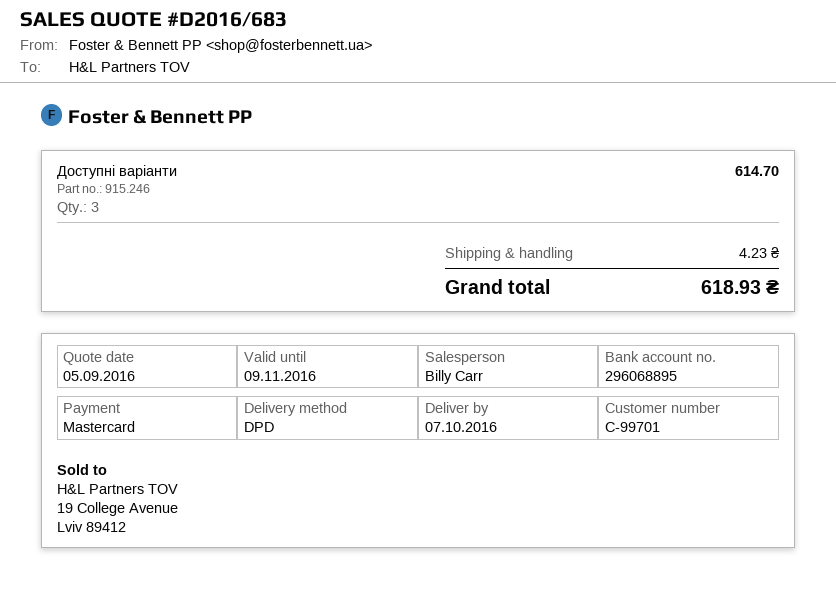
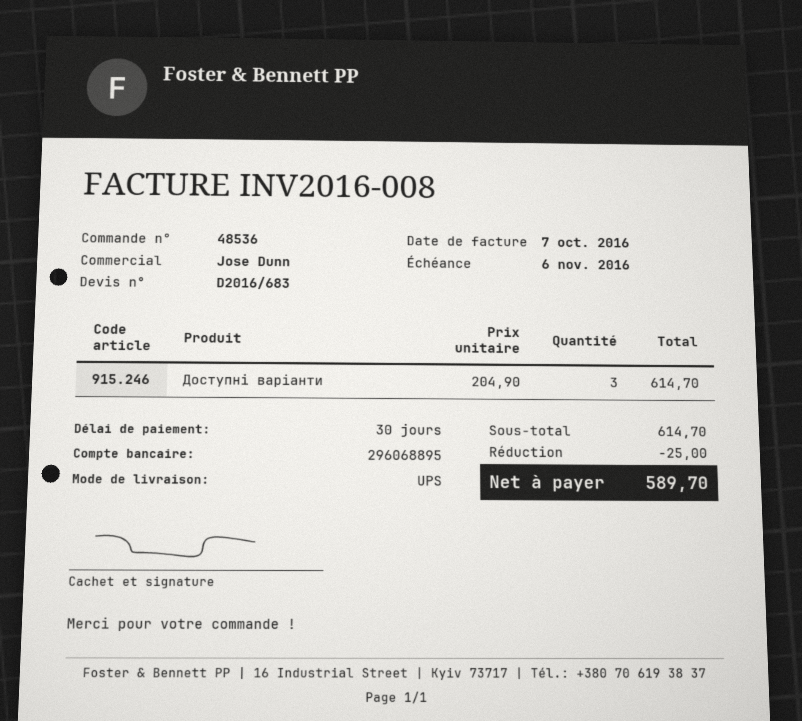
sales rep: Billy Carr -> Jose Dunn
shipping method: DPD -> UPS
discount: none -> 25.00
shipping: 4.23 -> none
total: 618.93 -> 589.70

